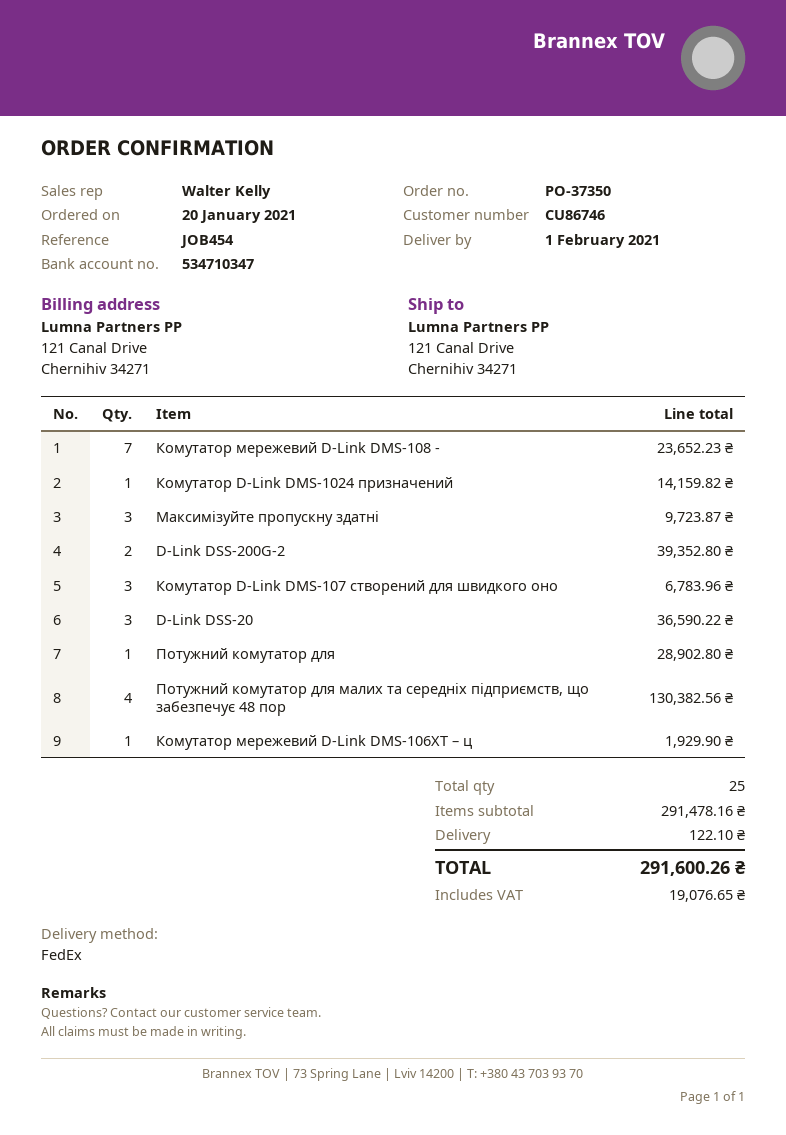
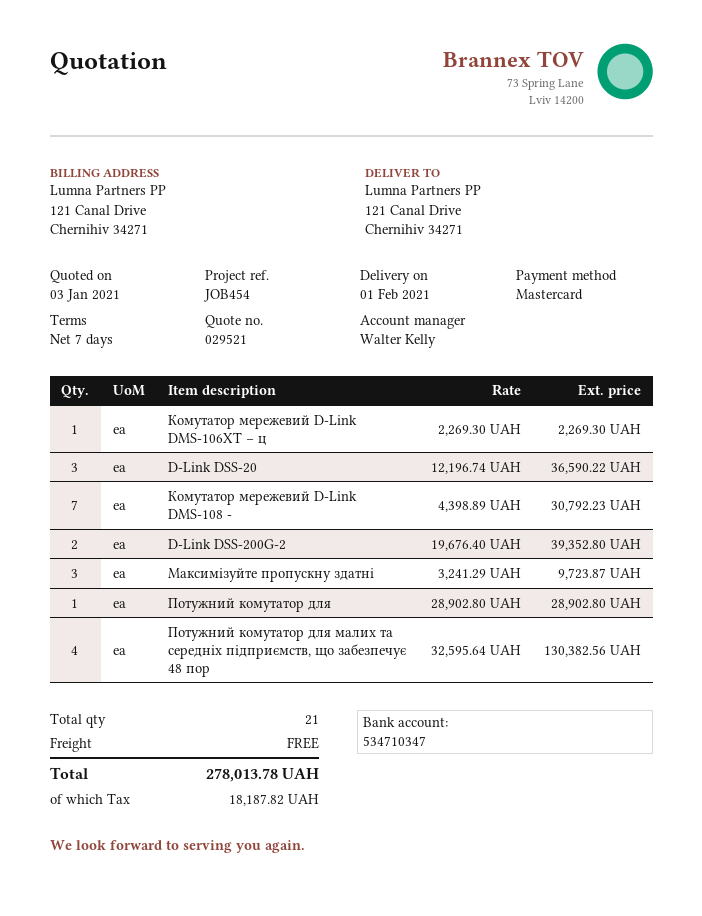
Комутатор мережевий D-Link DMS-108 -: 7 for 23652.23 -> 7 for 30792.23
Комутатор D-Link DMS-1024 призначений: 1 for 14159.82 -> none
Комутатор D-Link DMS-107 створений для швидкого оно: 3 for 6783.96 -> none
Комутатор мережевий D-Link DMS-106XT – ц: 1 for 1929.90 -> 1 for 2269.30
total quantity: 25 -> 21
shipping: 122.10 -> 0.00
tax: 19076.65 -> 18187.82
total: 291600.26 -> 278013.78

